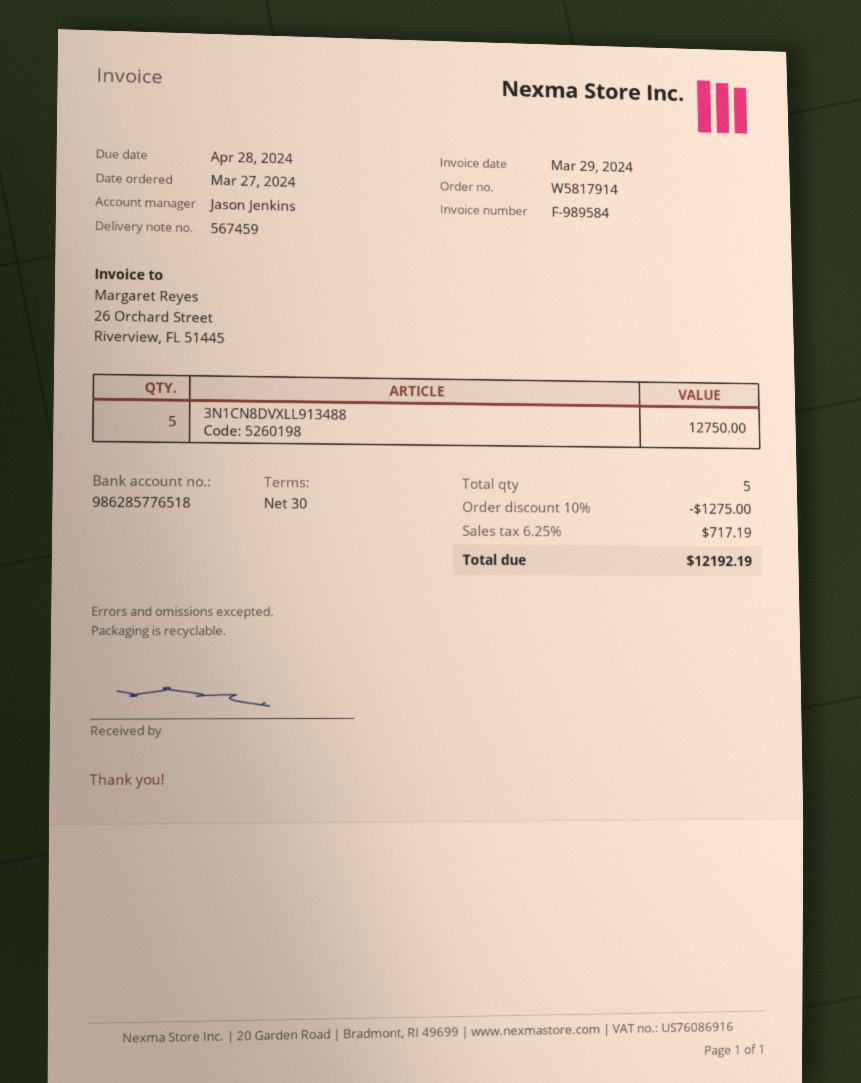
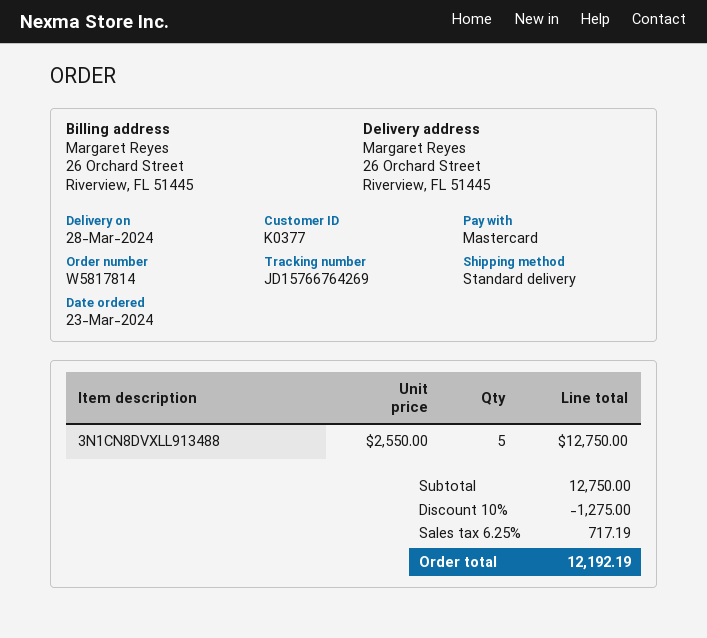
order number: W5817914 -> W5817814
order date: 2024-03-27 -> 2024-03-23

